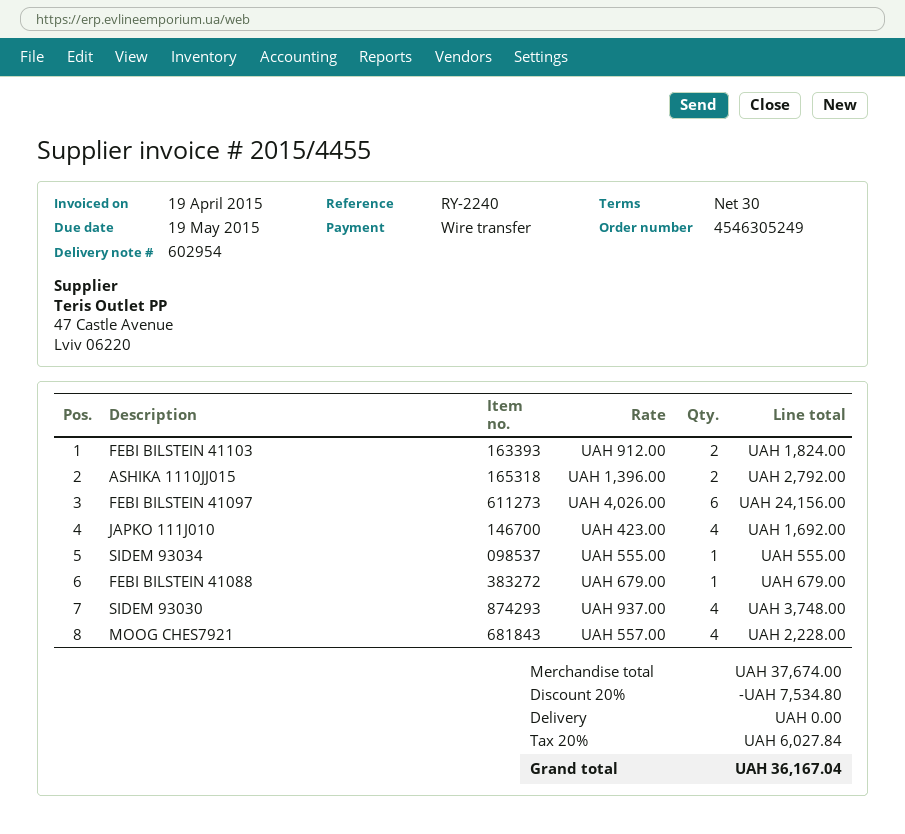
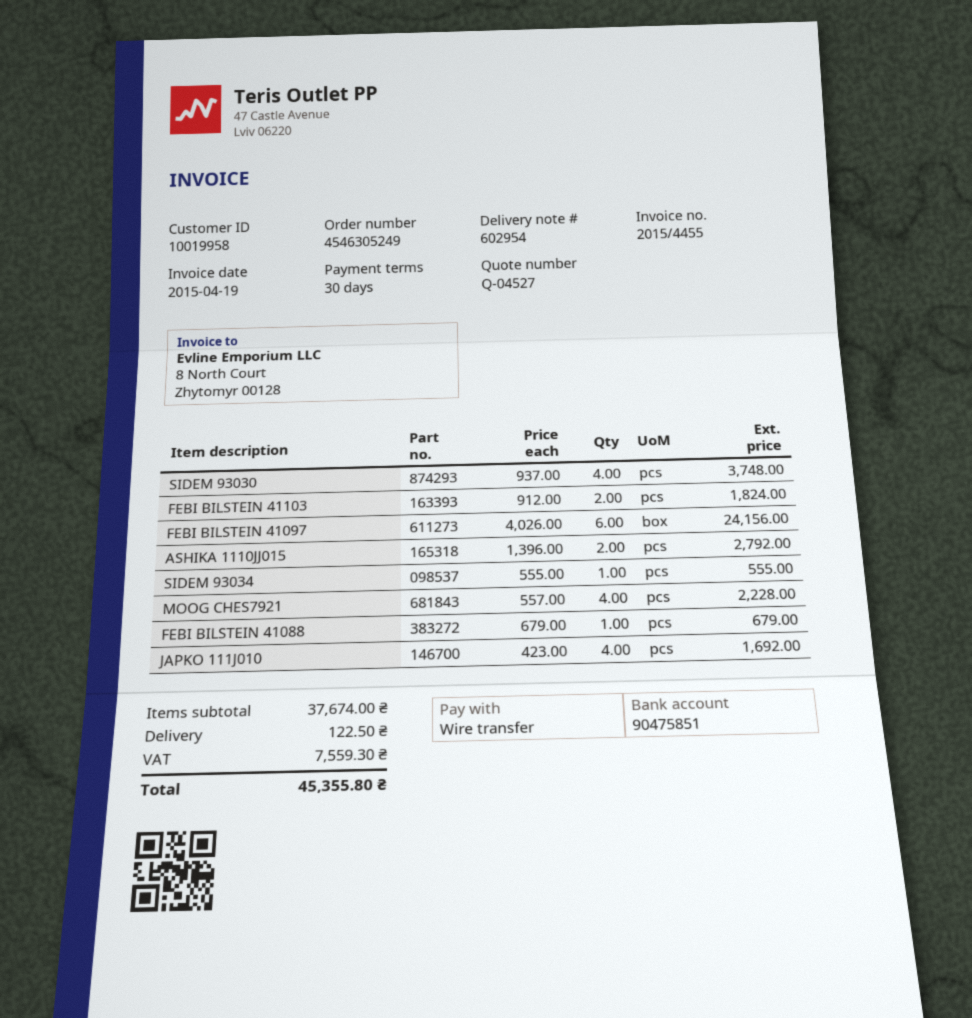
discount: 20% = 7534.80 -> none
shipping: 0.00 -> 122.50
tax: 6027.84 -> 7559.30
total: 36167.04 -> 45355.80

